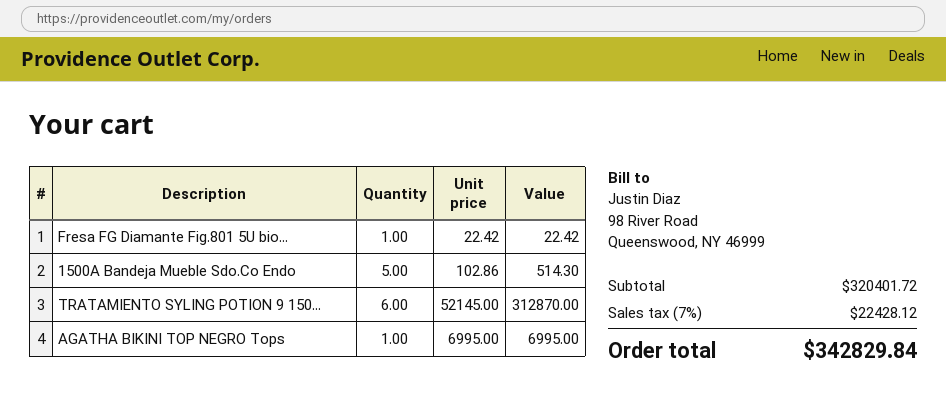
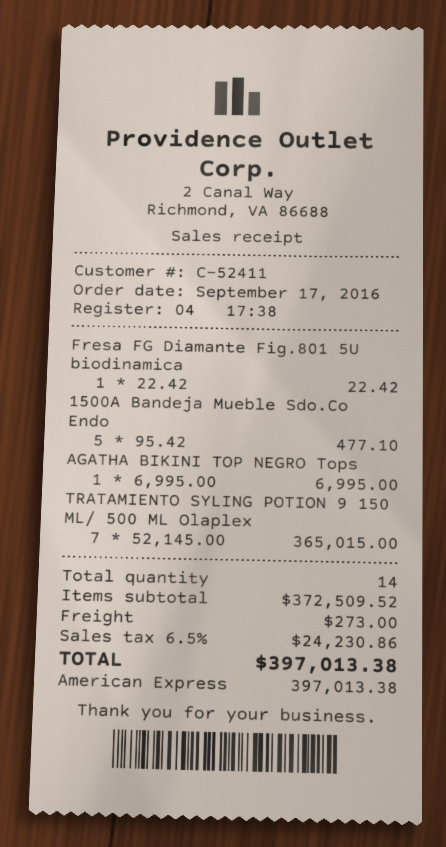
1500A Bandeja Mueble Sdo.Co Endo: 5 x 102.86 = 514.30 -> 5 x 95.42 = 477.10
TRATAMIENTO SYLING POTION 9 150...: 6 x 52145.00 = 312870.00 -> 7 x 52145.00 = 365015.00
subtotal: 320401.72 -> 372509.52
shipping: none -> 273.00
tax: 7% = 22428.12 -> 6.5% = 24230.86
total: 342829.84 -> 397013.38

